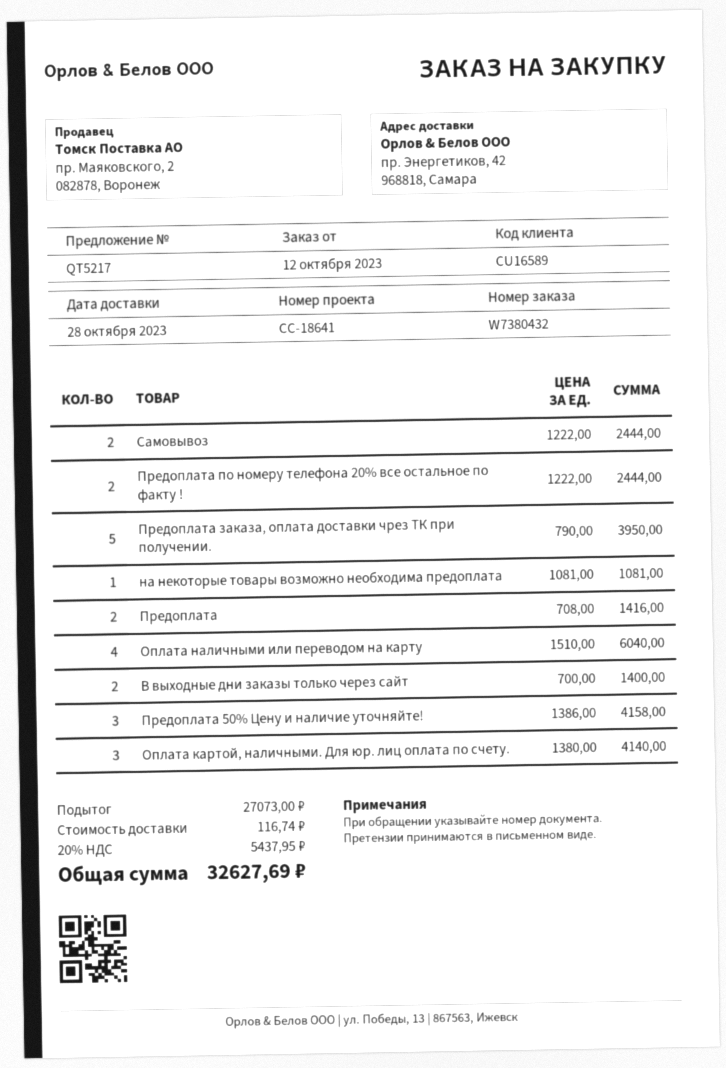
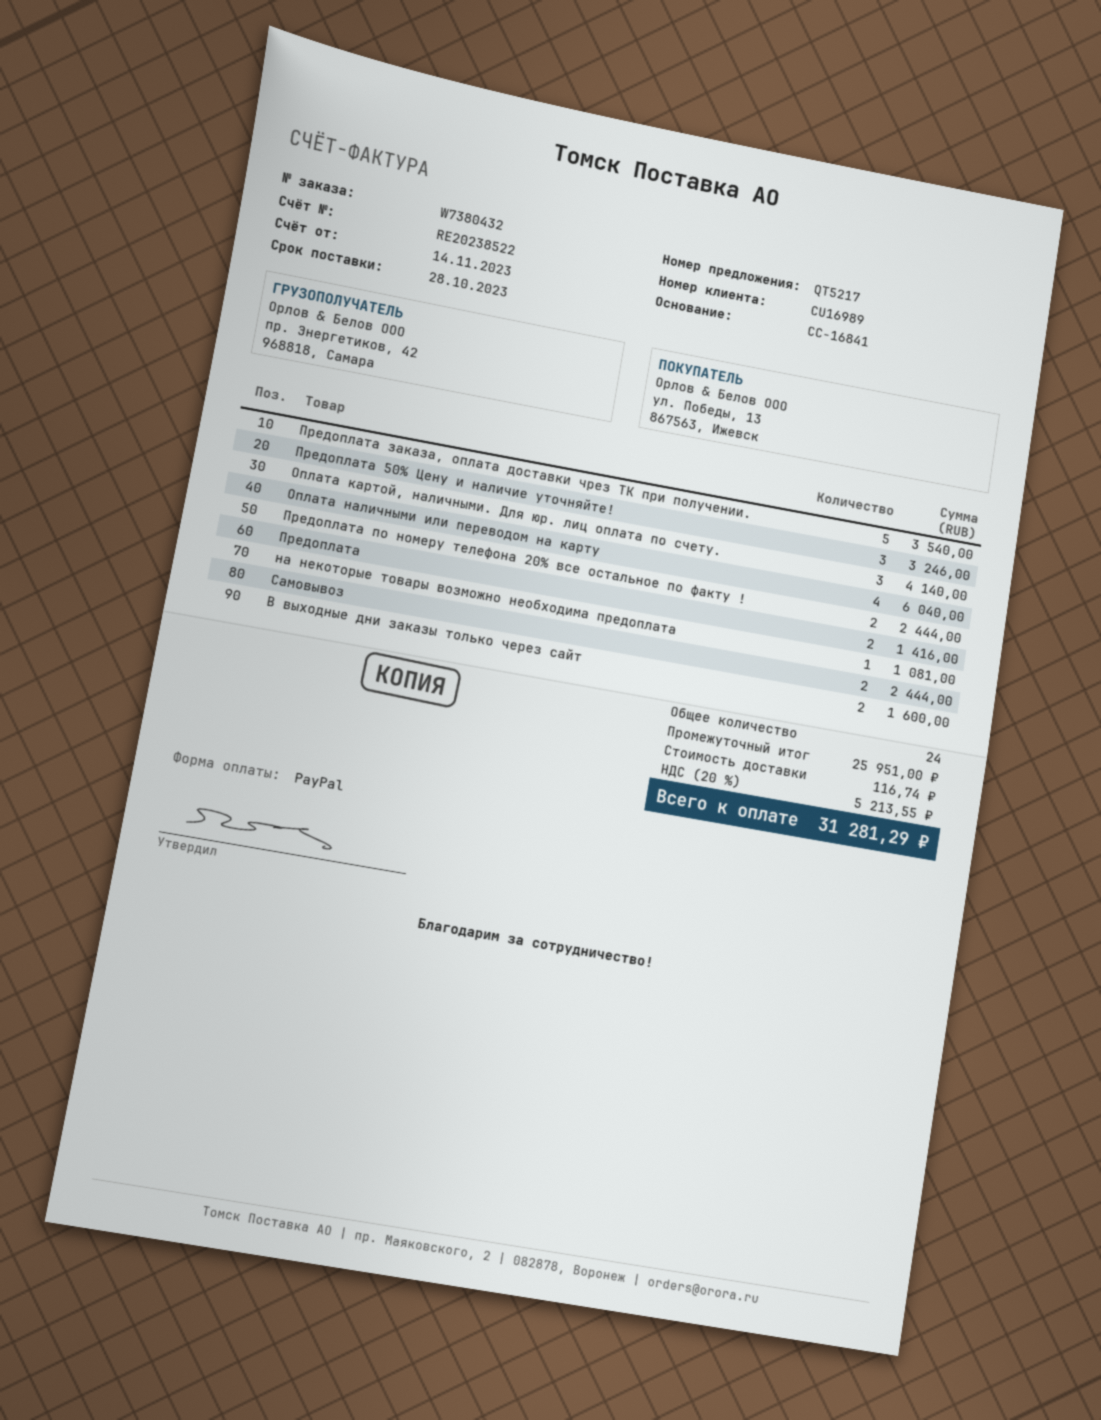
customer number: CU16589 -> CU16989
reference: CC-18641 -> CC-16841
Предоплата заказа, оплата доставки чрез ТК при получении.: 5 for 3950.00 -> 5 for 3540.00
В выходные дни заказы только через сайт: 2 for 1400.00 -> 2 for 1600.00
Предоплата 50% Цену и наличие уточняйте!: 3 for 4158.00 -> 3 for 3246.00
subtotal: 27073.00 -> 25951.00
tax: 20% = 5437.95 -> 20% = 5213.55
total: 32627.69 -> 31281.29

